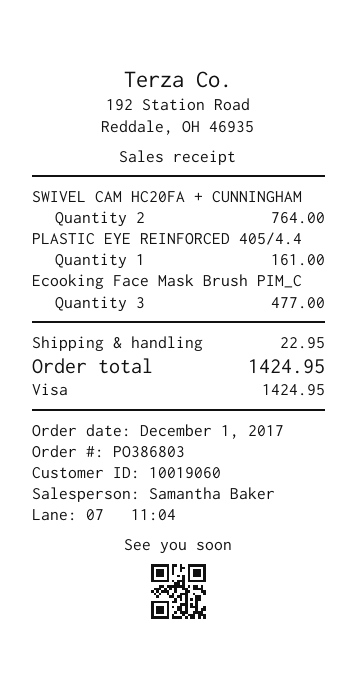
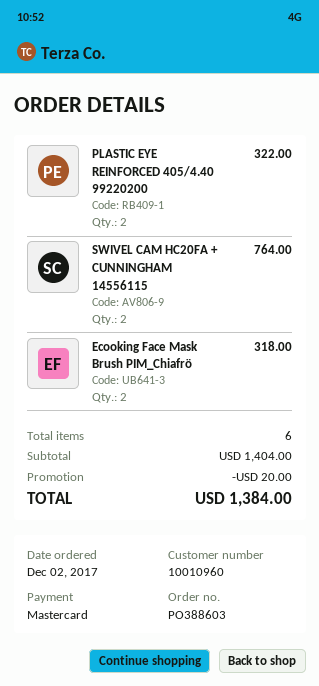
order number: PO386803 -> PO388603
order date: 2017-12-01 -> 2017-12-02
customer number: 10019060 -> 10010960
payment method: Visa -> Mastercard
PLASTIC EYE REINFORCED 405/4.4: 1 for 161.00 -> 2 for 322.00
Ecooking Face Mask Brush PIM_C: 3 for 477.00 -> 2 for 318.00
discount: none -> 20.00
shipping: 22.95 -> none
total: 1424.95 -> 1384.00

